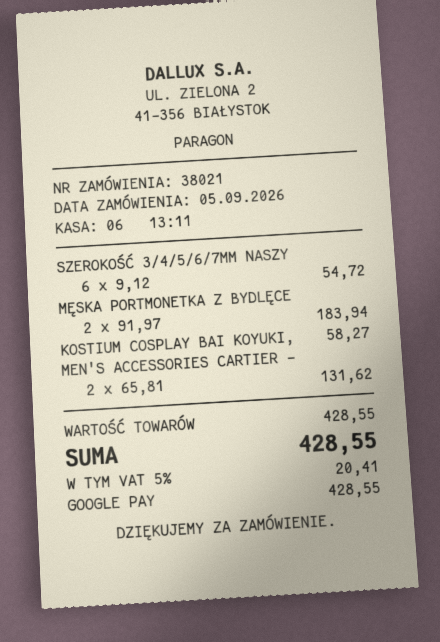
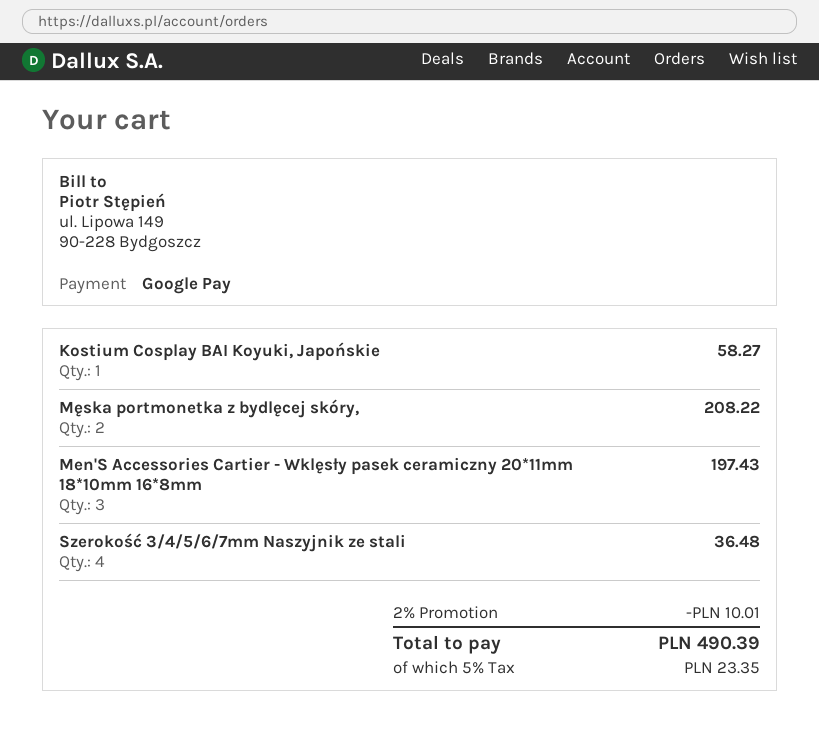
SZEROKOŚĆ 3/4/5/6/7MM NASZY: 6 for 54.72 -> 4 for 36.48
MĘSKA PORTMONETKA Z BYDLĘCE: 2 for 183.94 -> 2 for 208.22
MEN'S ACCESSORIES CARTIER -: 2 for 131.62 -> 3 for 197.43
discount: none -> 2% = 10.01
tax: 5% = 20.41 -> 5% = 23.35
total: 428.55 -> 490.39

